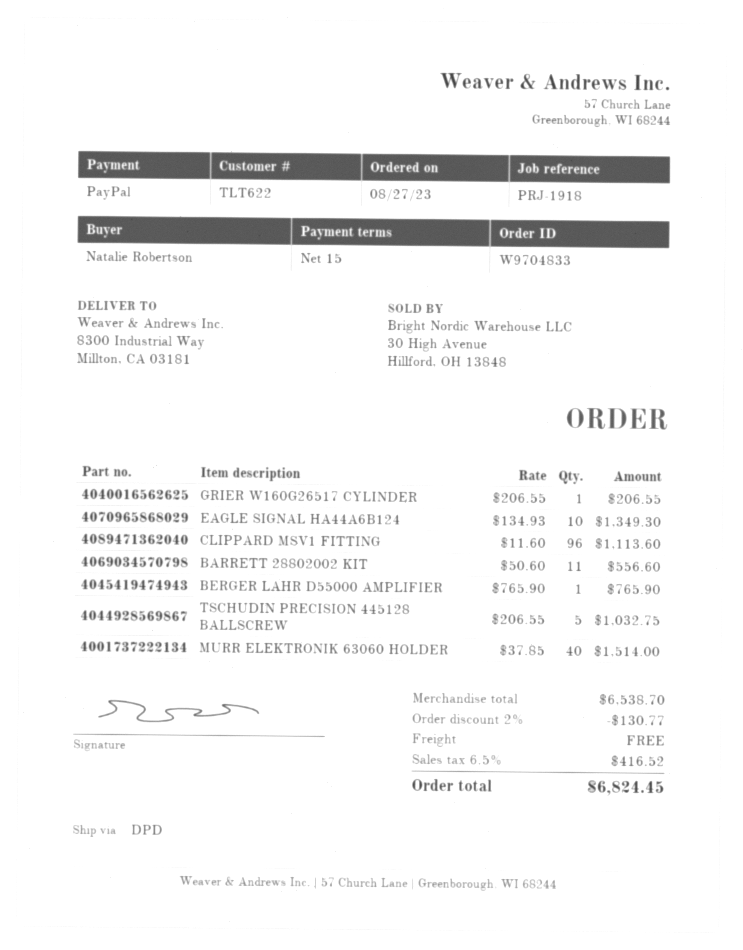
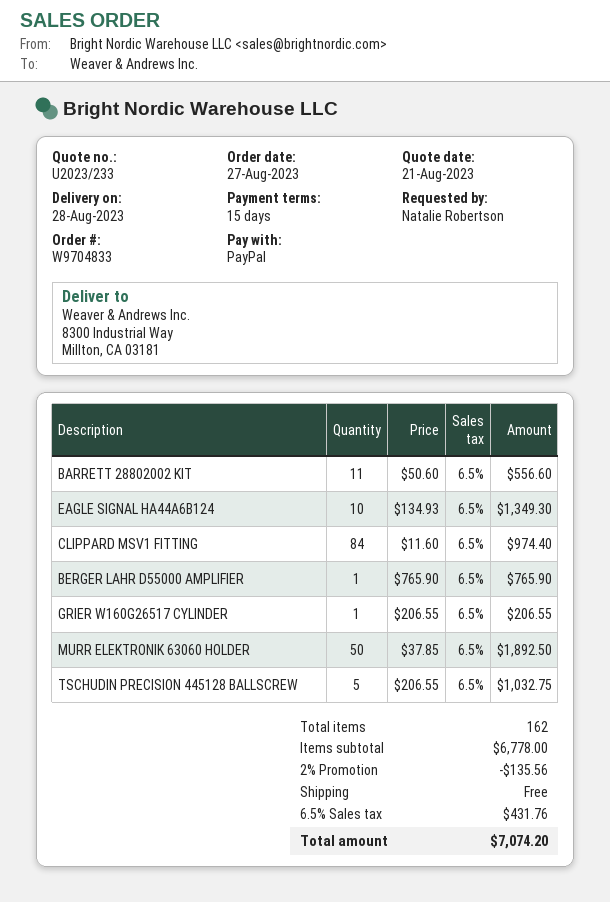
CLIPPARD MSV1 FITTING: 96 x 11.60 = 1113.60 -> 84 x 11.60 = 974.40
MURR ELEKTRONIK 63060 HOLDER: 40 x 37.85 = 1514.00 -> 50 x 37.85 = 1892.50
subtotal: 6538.70 -> 6778.00
discount: 2% = 130.77 -> 2% = 135.56
tax: 6.5% = 416.52 -> 6.5% = 431.76
total: 6824.45 -> 7074.20

